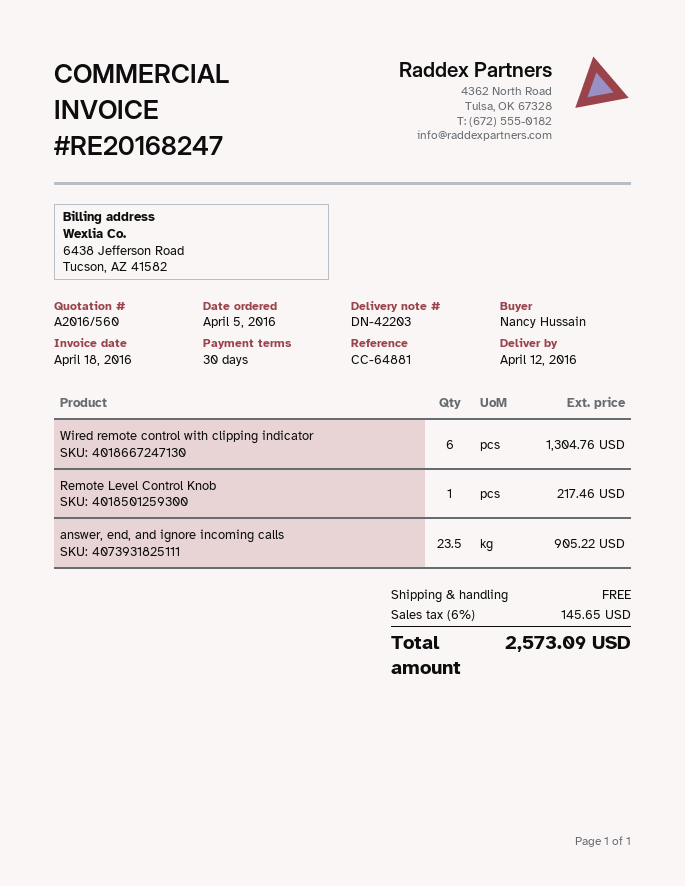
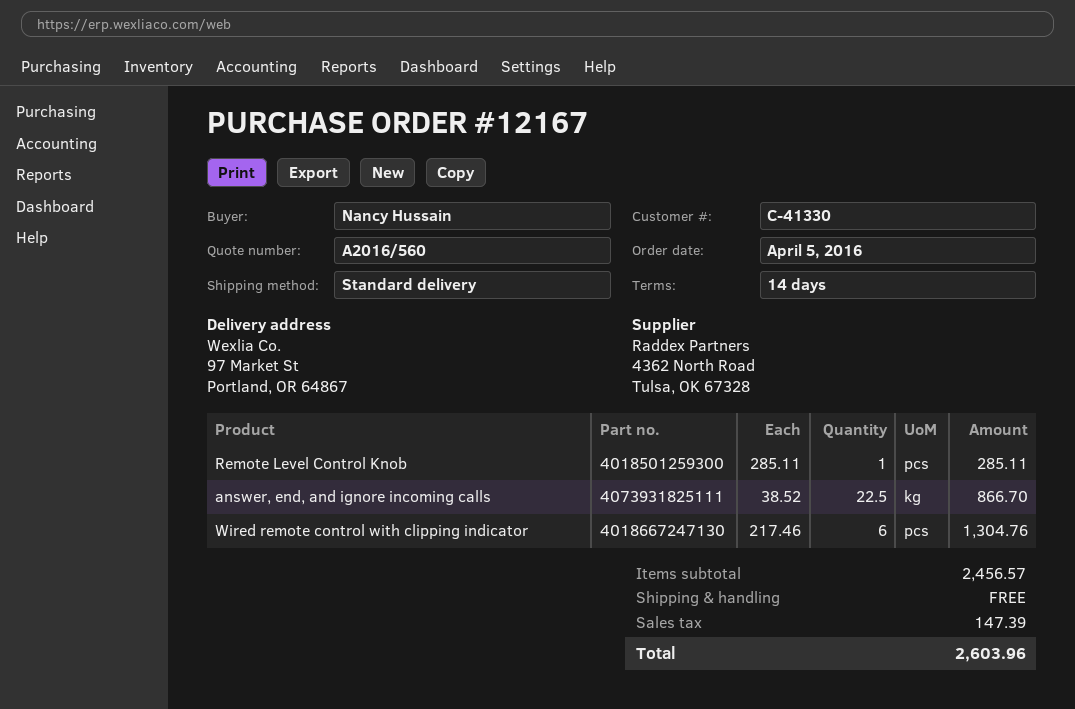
payment terms: 30 days -> 14 days
Remote Level Control Knob: 1 for 217.46 -> 1 for 285.11
answer, end, and ignore incoming calls: 23.5 for 905.22 -> 22.5 for 866.70
tax: 145.65 -> 147.39
total: 2573.09 -> 2603.96

